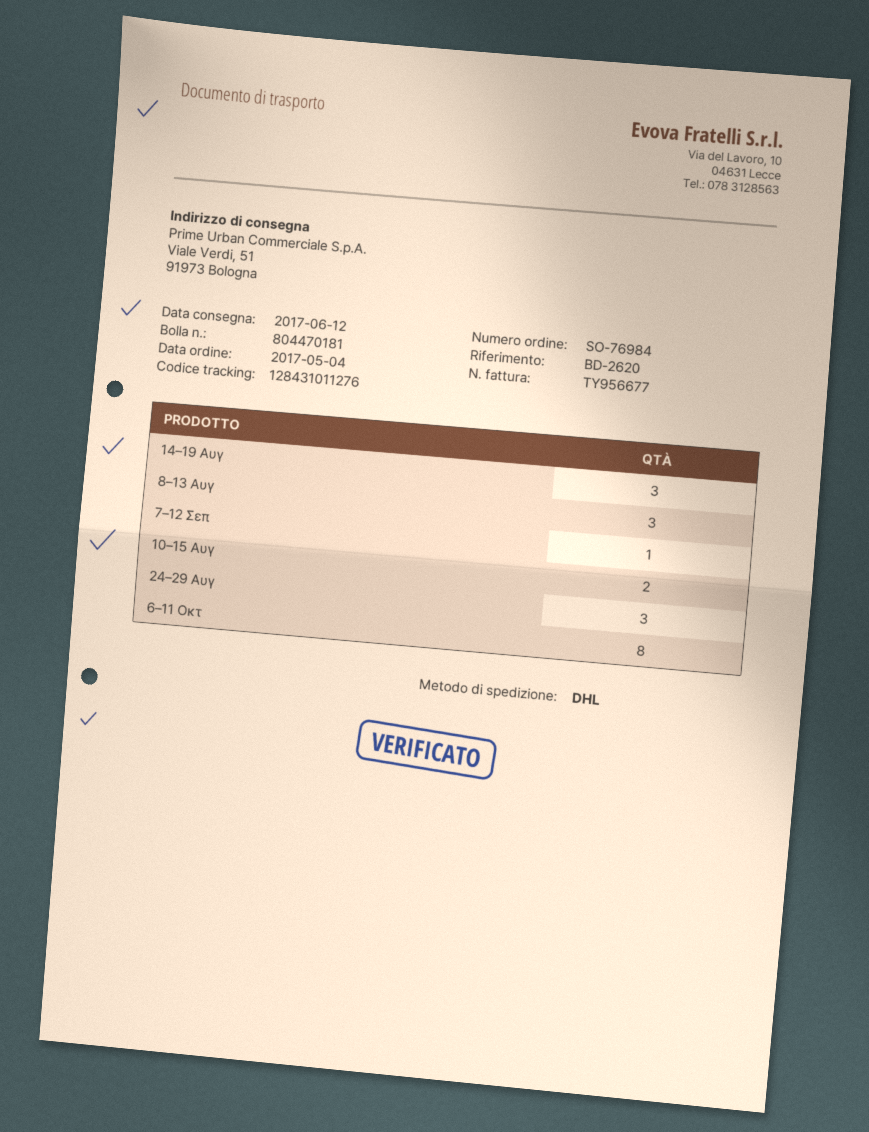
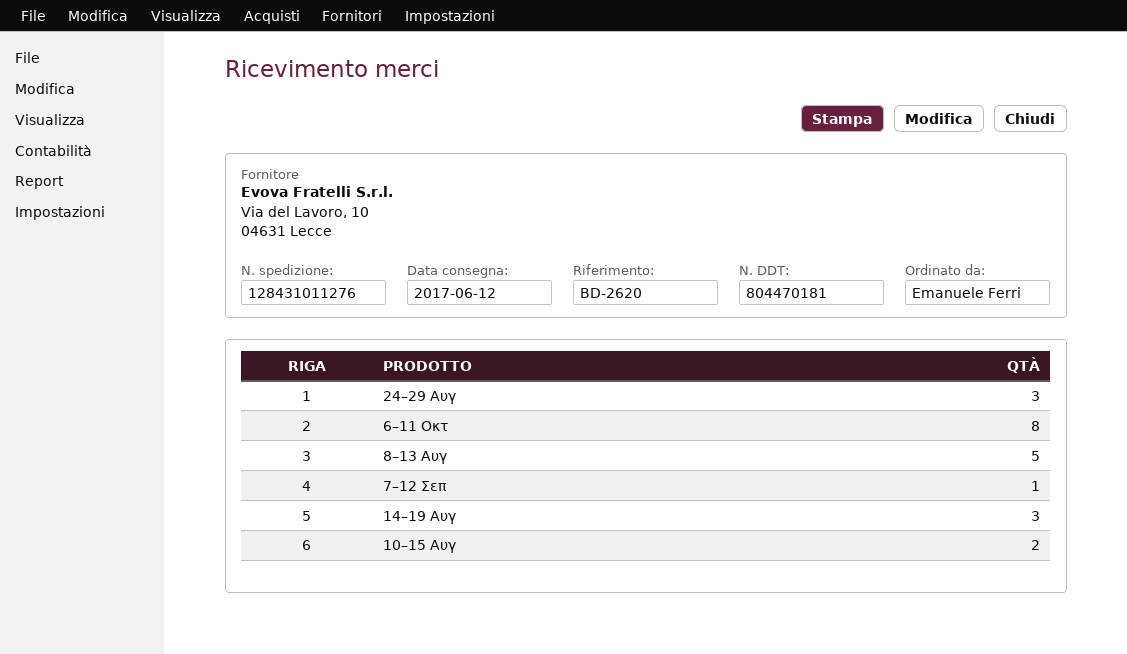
8–13 Αυγ: 3 -> 5

